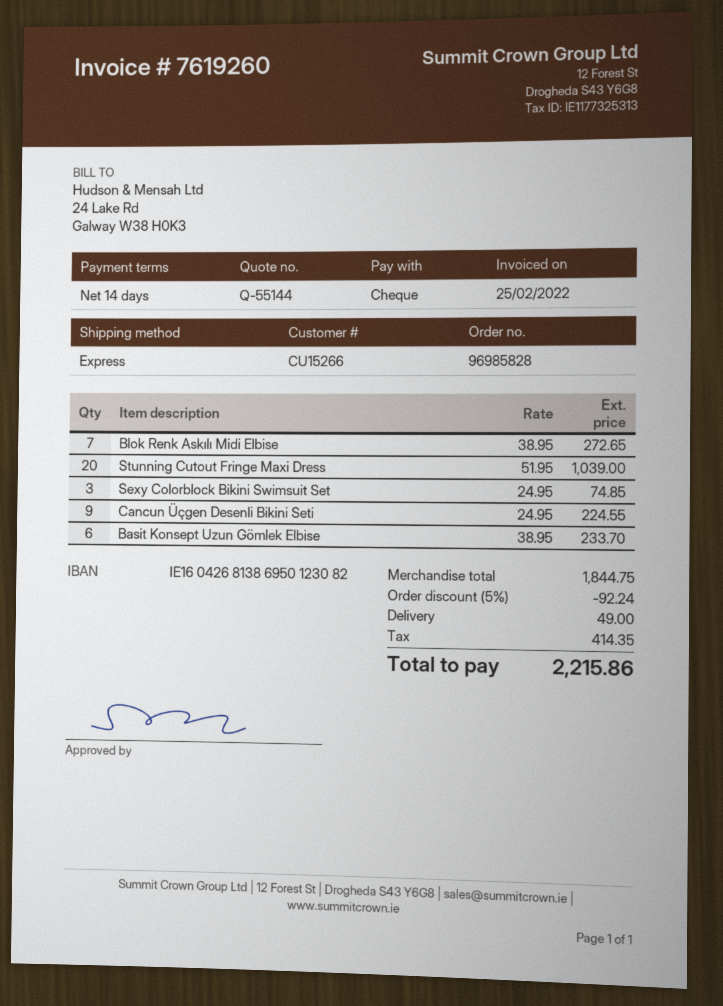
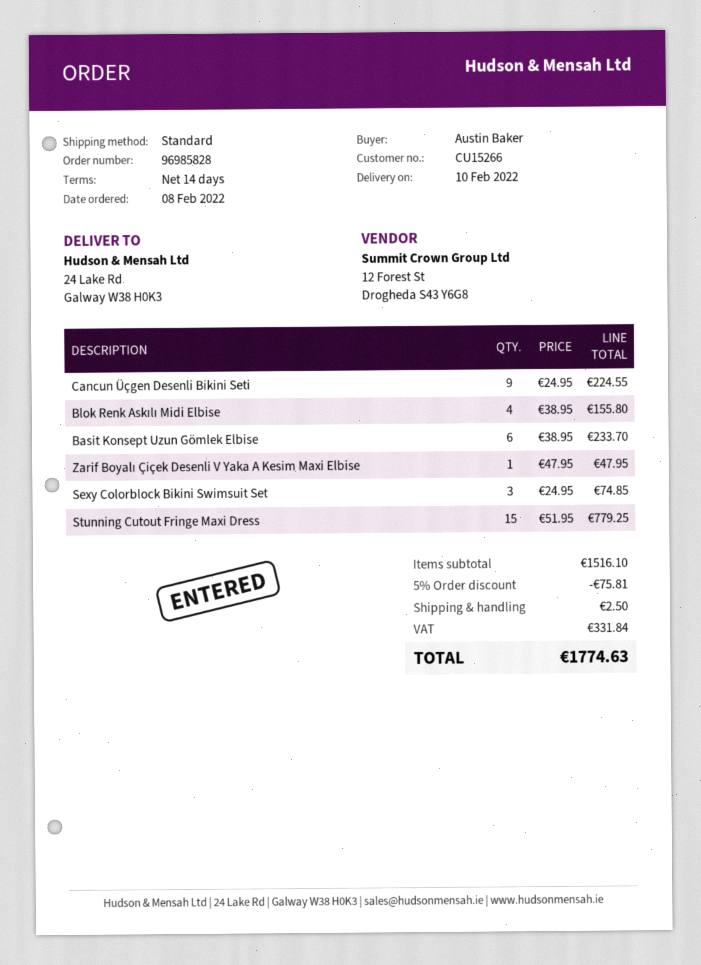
shipping method: express -> standard
Blok Renk Askılı Midi Elbise: 7 x 38.95 = 272.65 -> 4 x 38.95 = 155.80
Stunning Cutout Fringe Maxi Dress: 20 x 51.95 = 1039.00 -> 15 x 51.95 = 779.25
Zarif Boyalı Çiçek Desenli V Yaka A Kesim Maxi Elbise: none -> 1 x 47.95 = 47.95
subtotal: 1844.75 -> 1516.10
discount: 5% = 92.24 -> 5% = 75.81
shipping: 49.00 -> 2.50
tax: 414.35 -> 331.84
total: 2215.86 -> 1774.63

